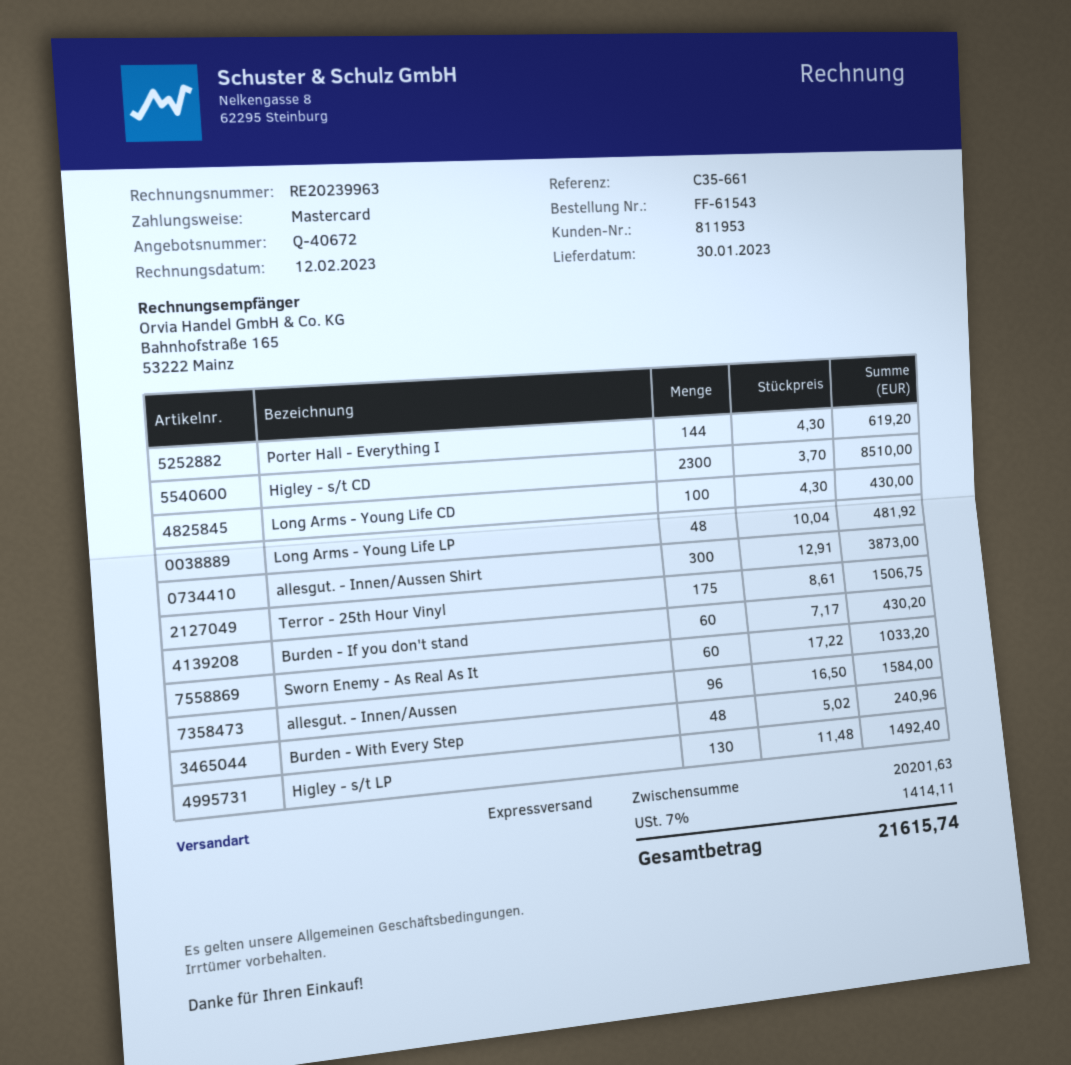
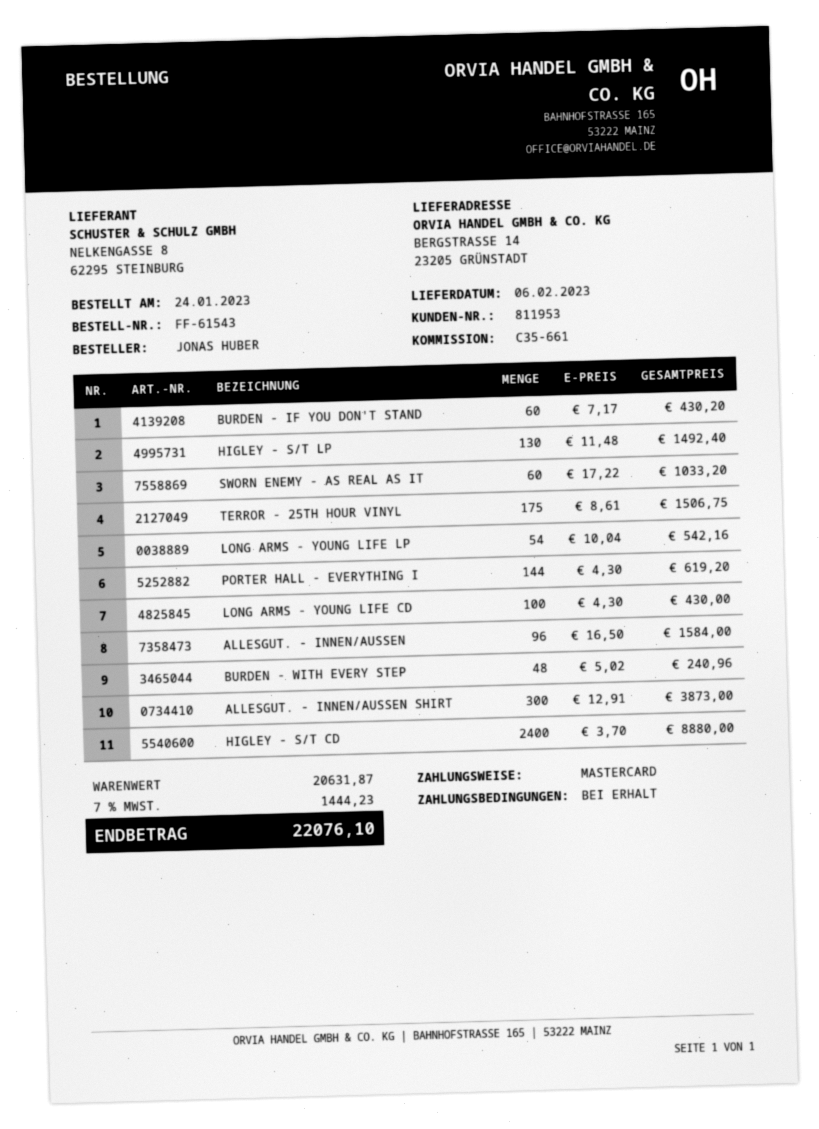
delivery date: 2023-01-30 -> 2023-02-06
Higley - s/t CD: 2300 x 3.70 = 8510.00 -> 2400 x 3.70 = 8880.00
Long Arms - Young Life LP: 48 x 10.04 = 481.92 -> 54 x 10.04 = 542.16
subtotal: 20201.63 -> 20631.87
tax: 7% = 1414.11 -> 7% = 1444.23
total: 21615.74 -> 22076.10

